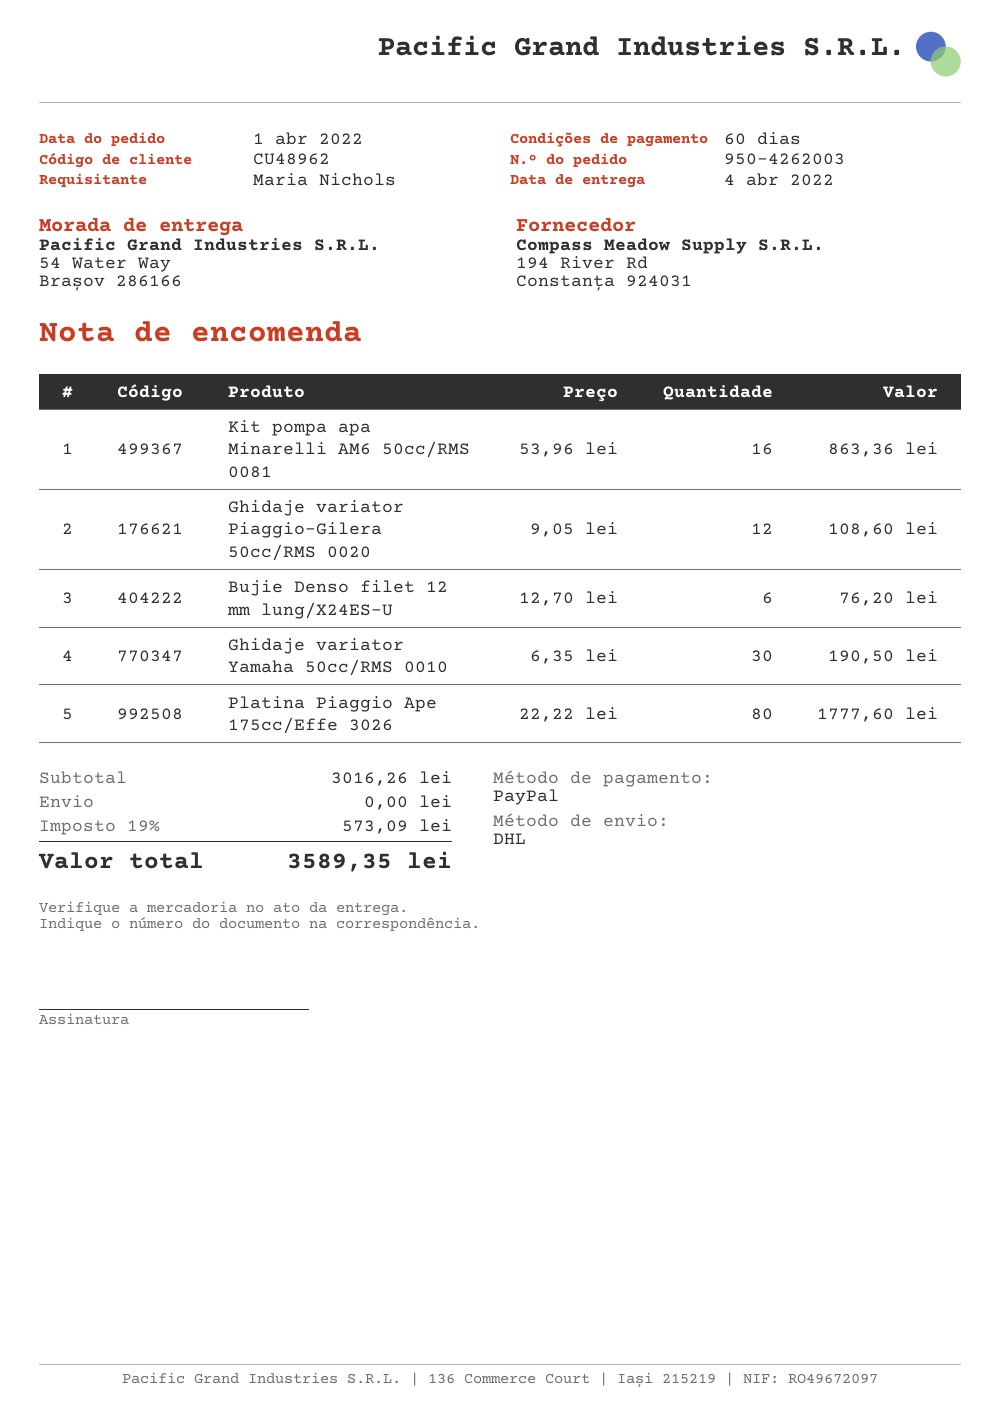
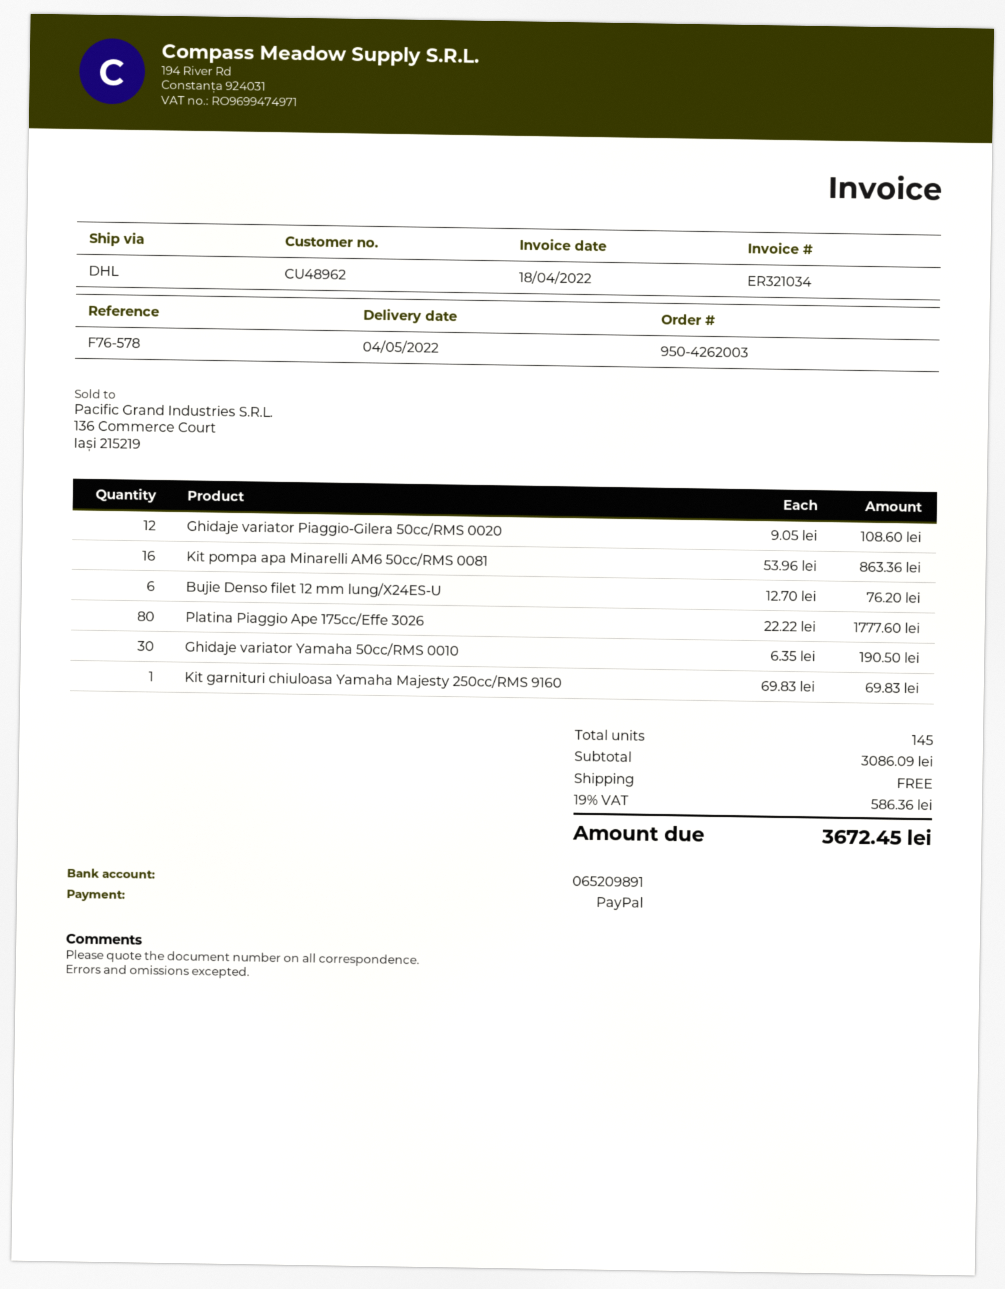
delivery date: 2022-04-04 -> 2022-05-04
Kit garnituri chiuloasa Yamaha Majesty 250cc/RMS 9160: none -> 1 x 69.83 = 69.83
subtotal: 3016.26 -> 3086.09
tax: 19% = 573.09 -> 19% = 586.36
total: 3589.35 -> 3672.45

